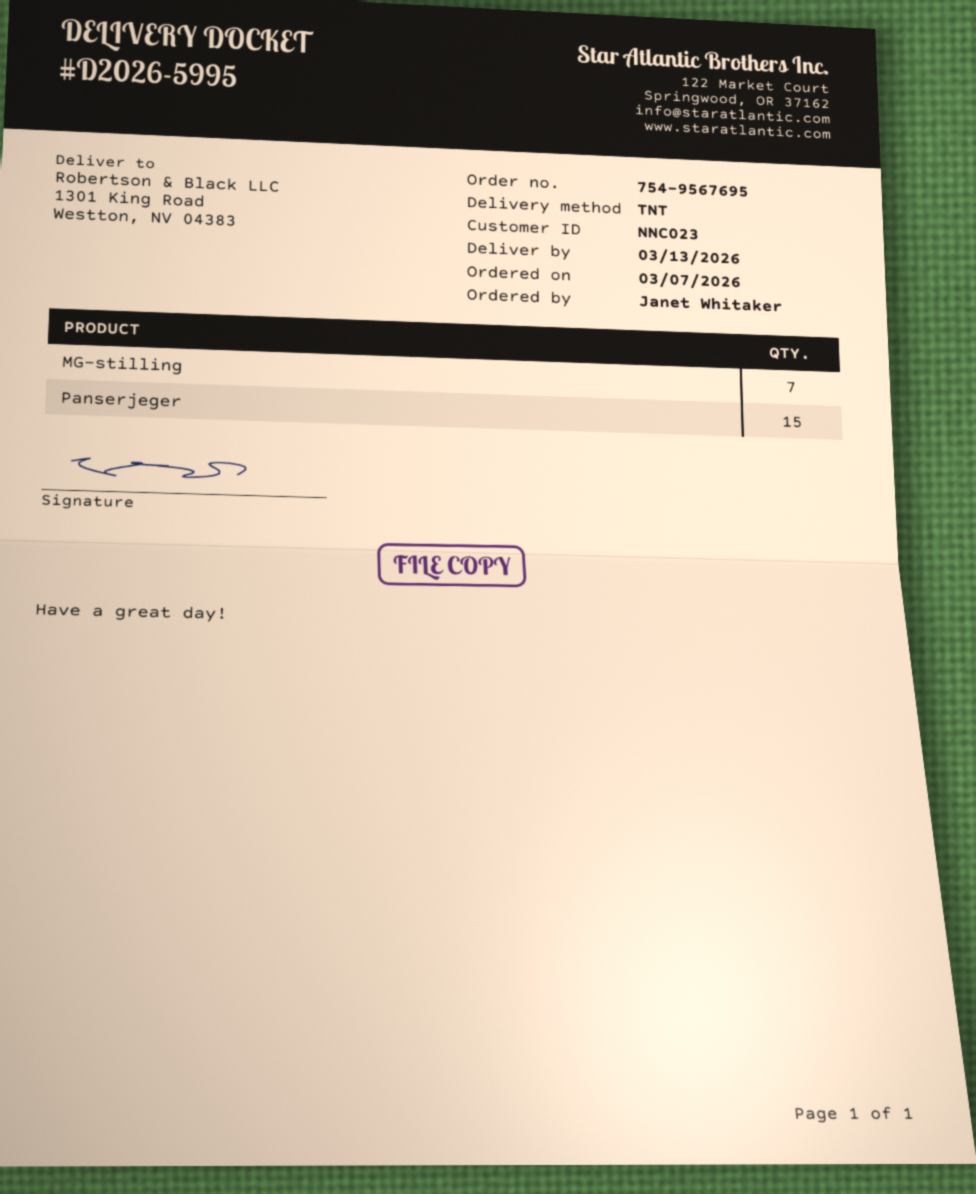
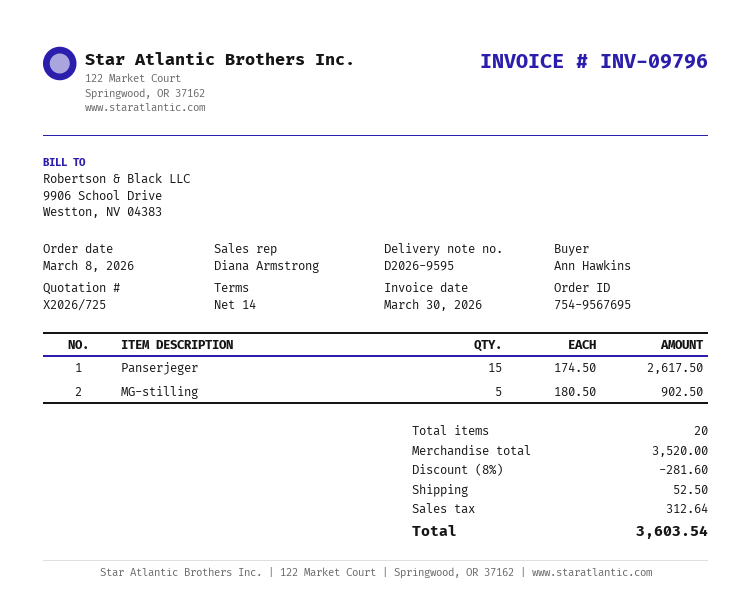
order date: 2026-03-07 -> 2026-03-08
delivery note number: D2026-5995 -> D2026-9595
ordered by: Janet Whitaker -> Ann Hawkins
MG-stilling: 7 -> 5

